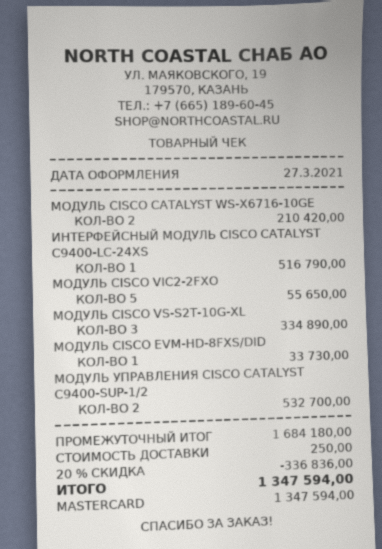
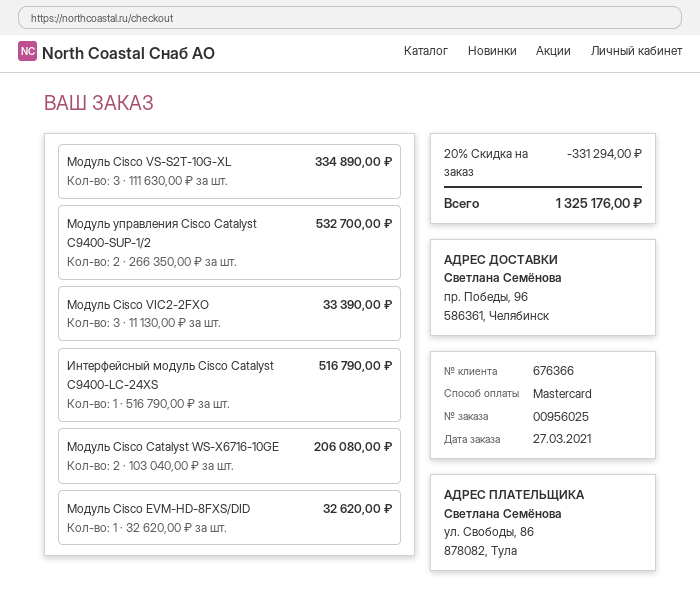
МОДУЛЬ CISCO CATALYST WS-X6716-10GE: 2 for 210420.00 -> 2 for 206080.00
МОДУЛЬ CISCO VIC2-2FXO: 5 for 55650.00 -> 3 for 33390.00
МОДУЛЬ CISCO EVM-HD-8FXS/DID: 1 for 33730.00 -> 1 for 32620.00
discount: 20% = 336836.00 -> 20% = 331294.00
shipping: 250.00 -> none
total: 1347594.00 -> 1325176.00

